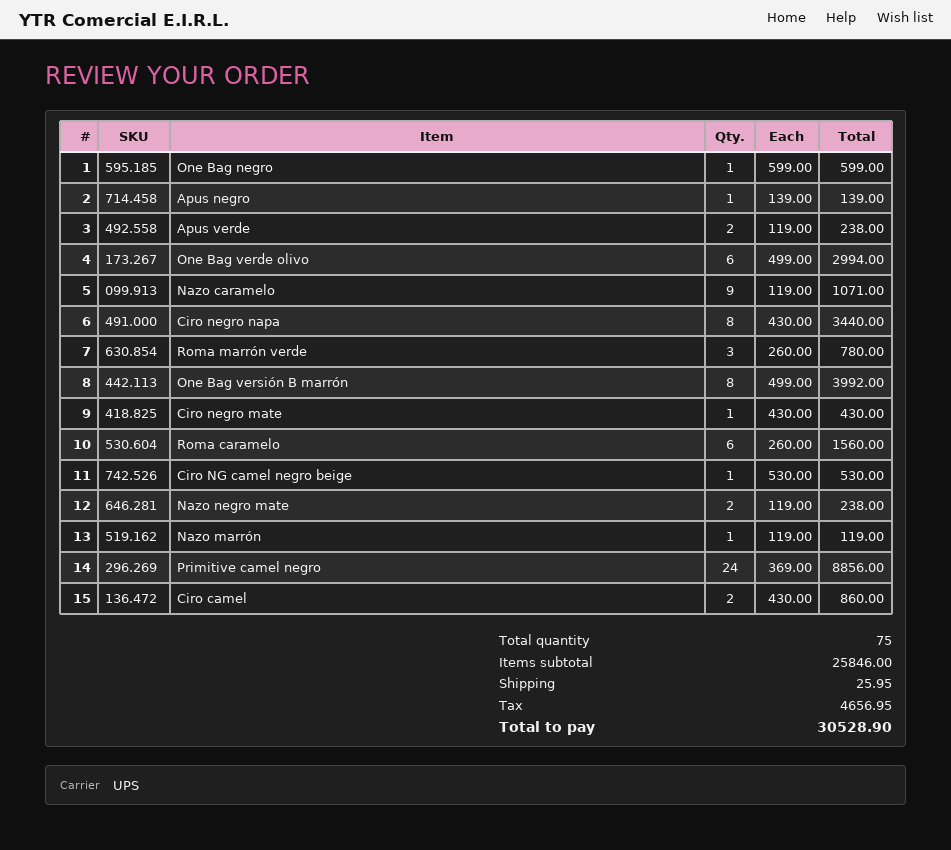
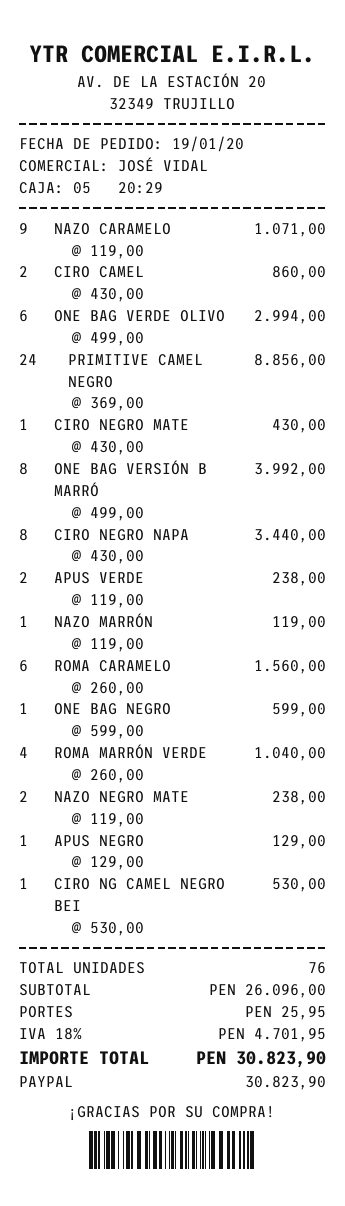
Apus negro: 1 x 139.00 = 139.00 -> 1 x 129.00 = 129.00
Roma marrón verde: 3 x 260.00 = 780.00 -> 4 x 260.00 = 1040.00
total quantity: 75 -> 76
subtotal: 25846.00 -> 26096.00
tax: 4656.95 -> 4701.95
total: 30528.90 -> 30823.90

